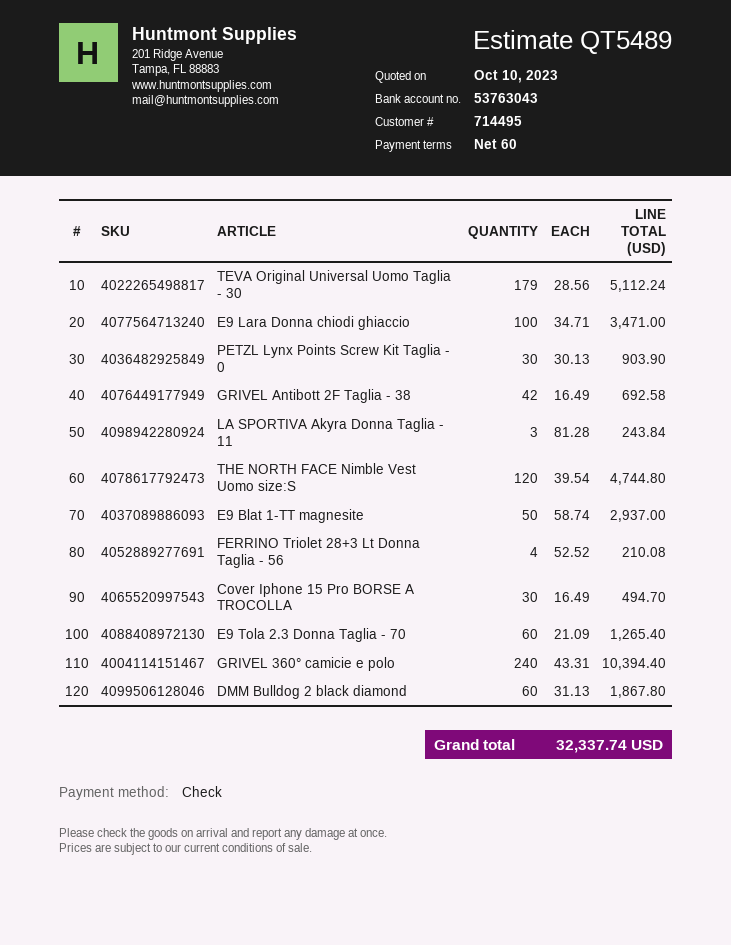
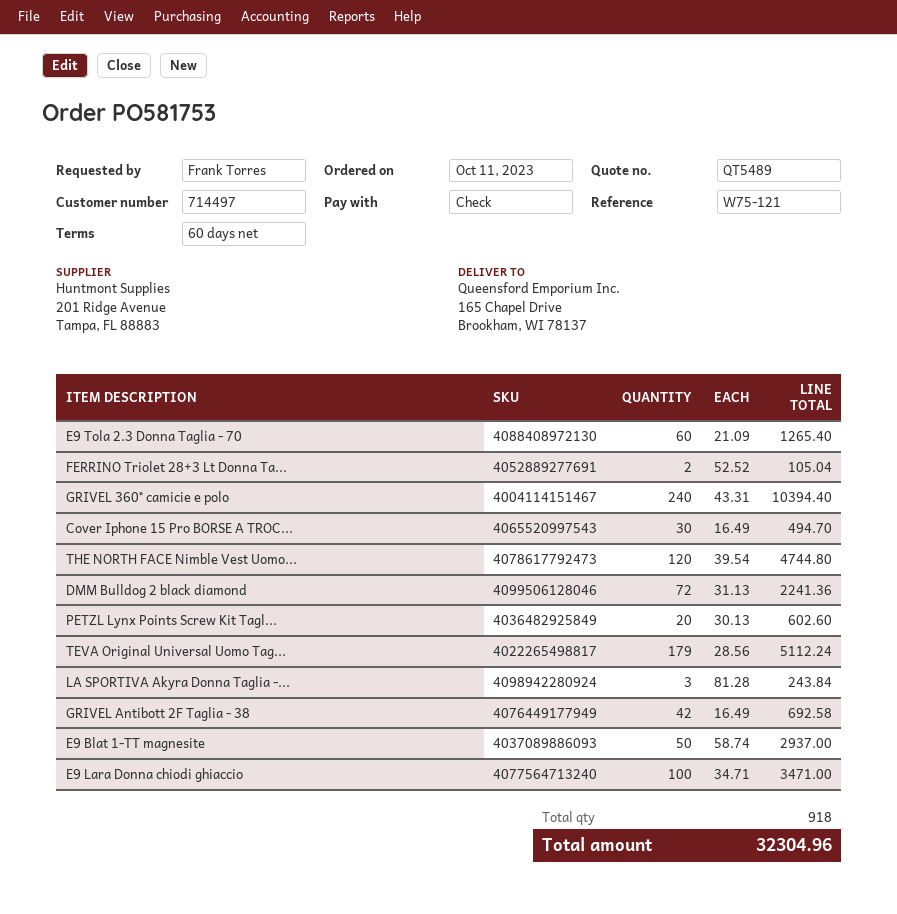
customer number: 714495 -> 714497
PETZL Lynx Points Screw Kit Taglia - 0: 30 x 30.13 = 903.90 -> 20 x 30.13 = 602.60
FERRINO Triolet 28+3 Lt Donna Taglia - 56: 4 x 52.52 = 210.08 -> 2 x 52.52 = 105.04
DMM Bulldog 2 black diamond: 60 x 31.13 = 1867.80 -> 72 x 31.13 = 2241.36
total: 32337.74 -> 32304.96

